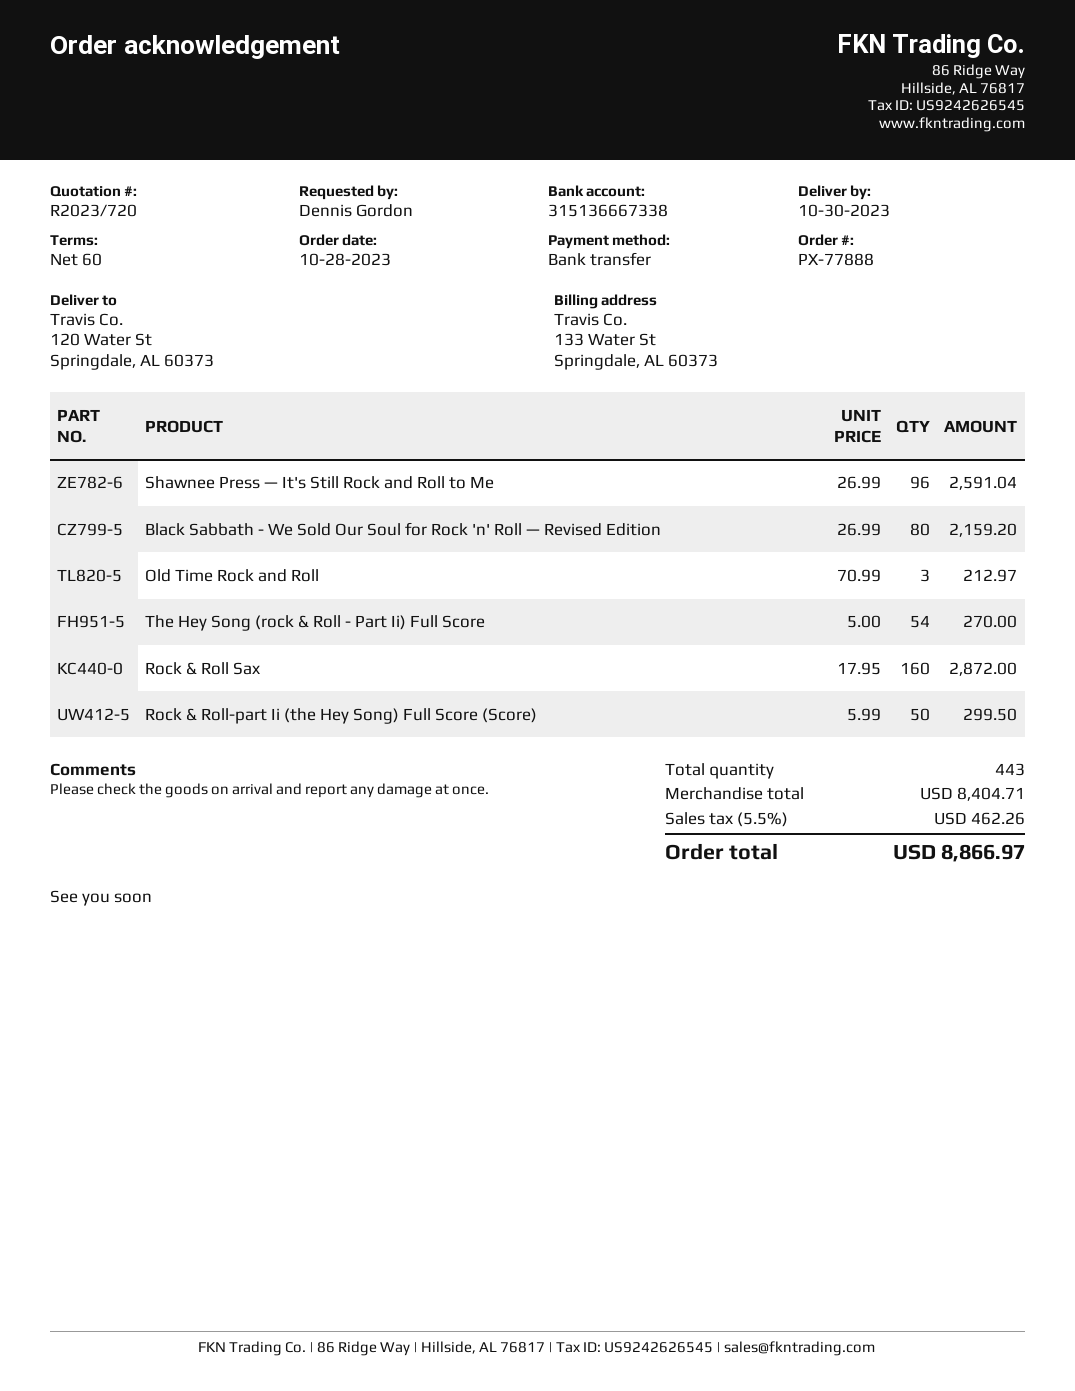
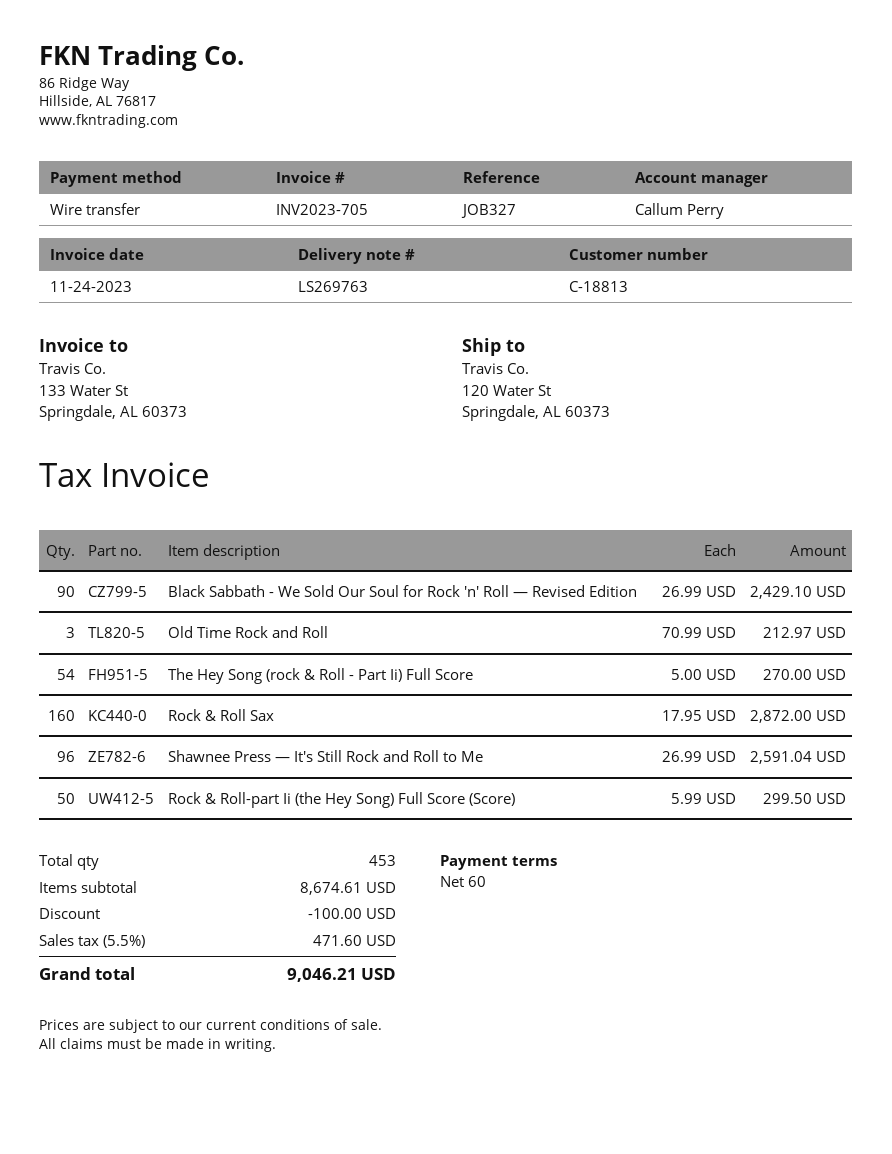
Black Sabbath - We Sold Our Soul for Rock 'n' Roll — Revised Edition: 80 x 26.99 = 2159.20 -> 90 x 26.99 = 2429.10
total quantity: 443 -> 453
subtotal: 8404.71 -> 8674.61
discount: none -> 100.00
tax: 5.5% = 462.26 -> 5.5% = 471.60
total: 8866.97 -> 9046.21

